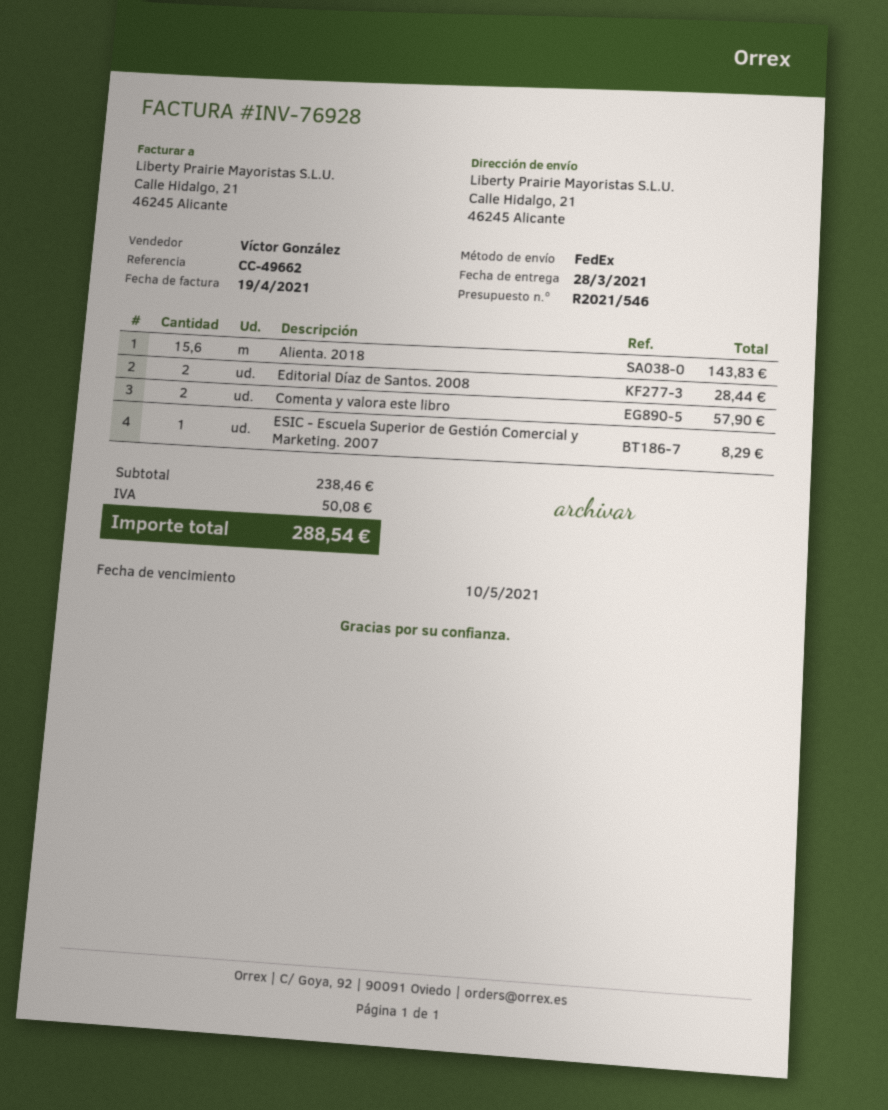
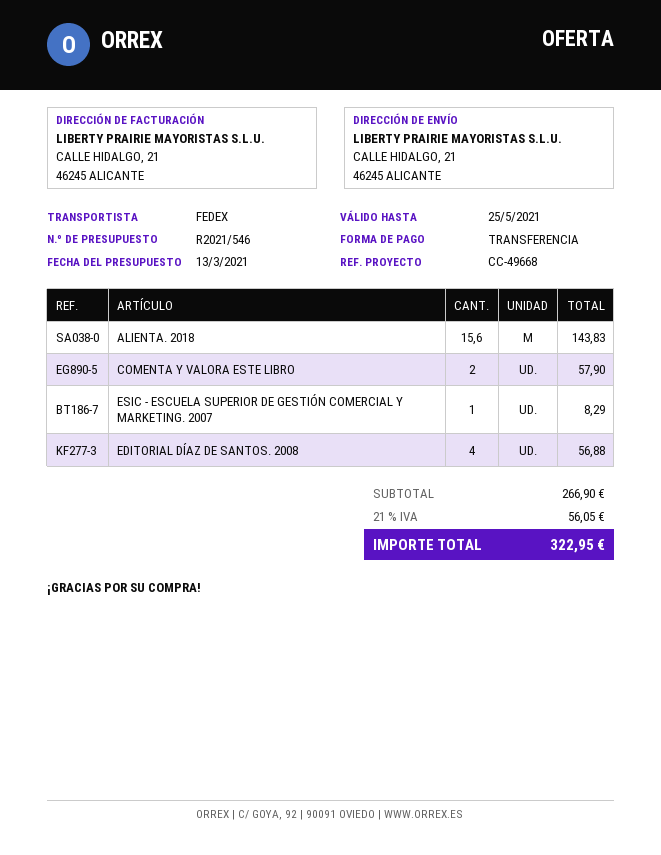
reference: CC-49662 -> CC-49668
Editorial Díaz de Santos. 2008: 2 for 28.44 -> 4 for 56.88
subtotal: 238.46 -> 266.90
tax: 50.08 -> 56.05
total: 288.54 -> 322.95

